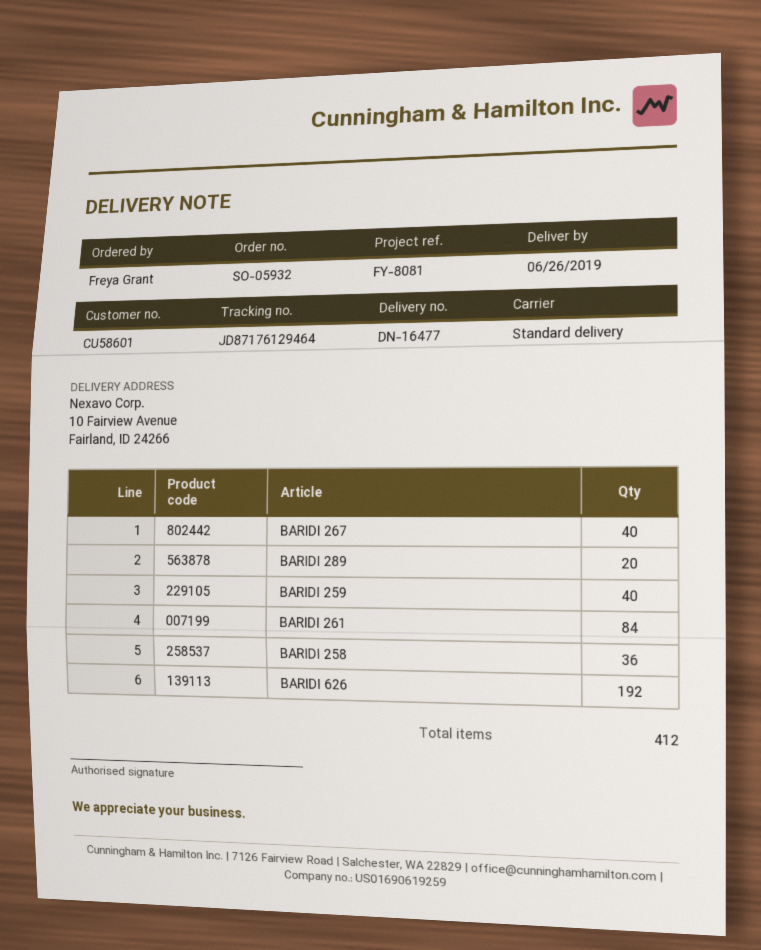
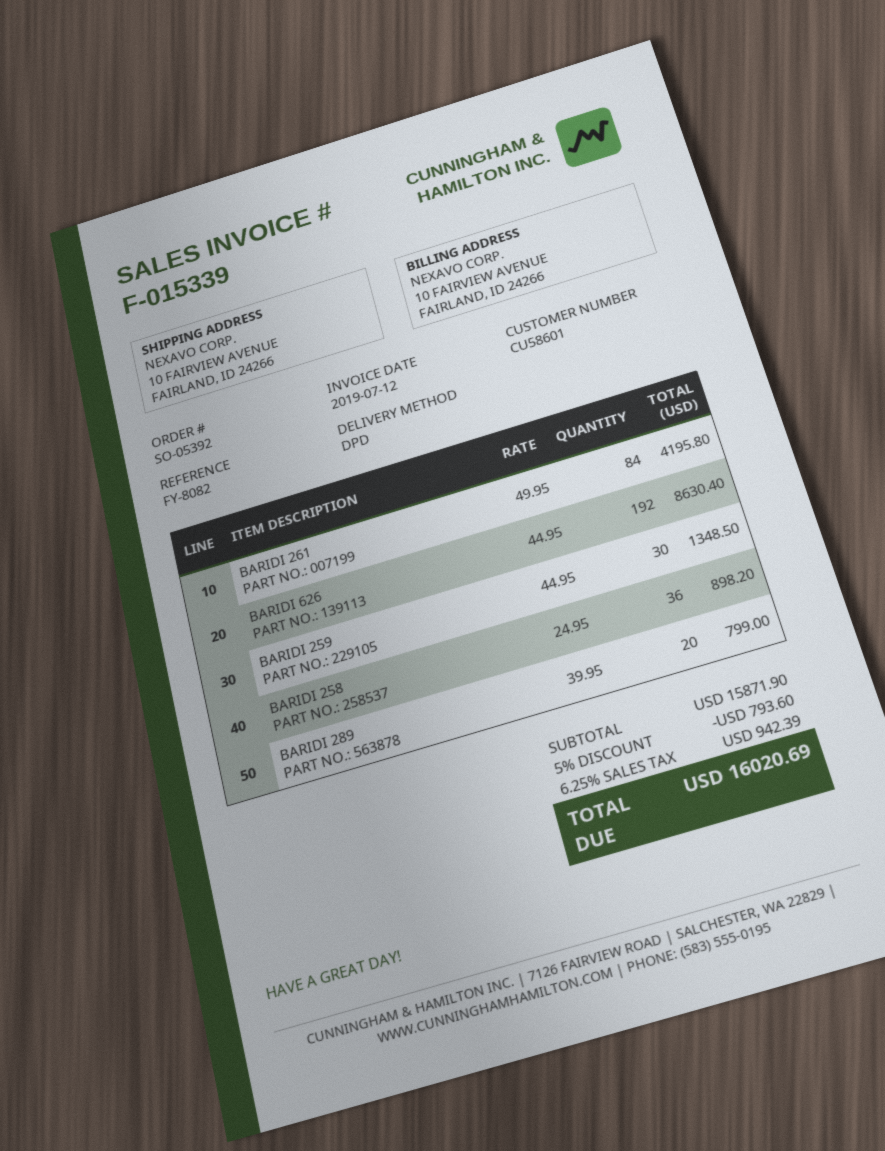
order number: SO-05932 -> SO-05392
reference: FY-8081 -> FY-8082
shipping method: standard -> DPD
BARIDI 267: 40 -> none
BARIDI 259: 40 -> 30

